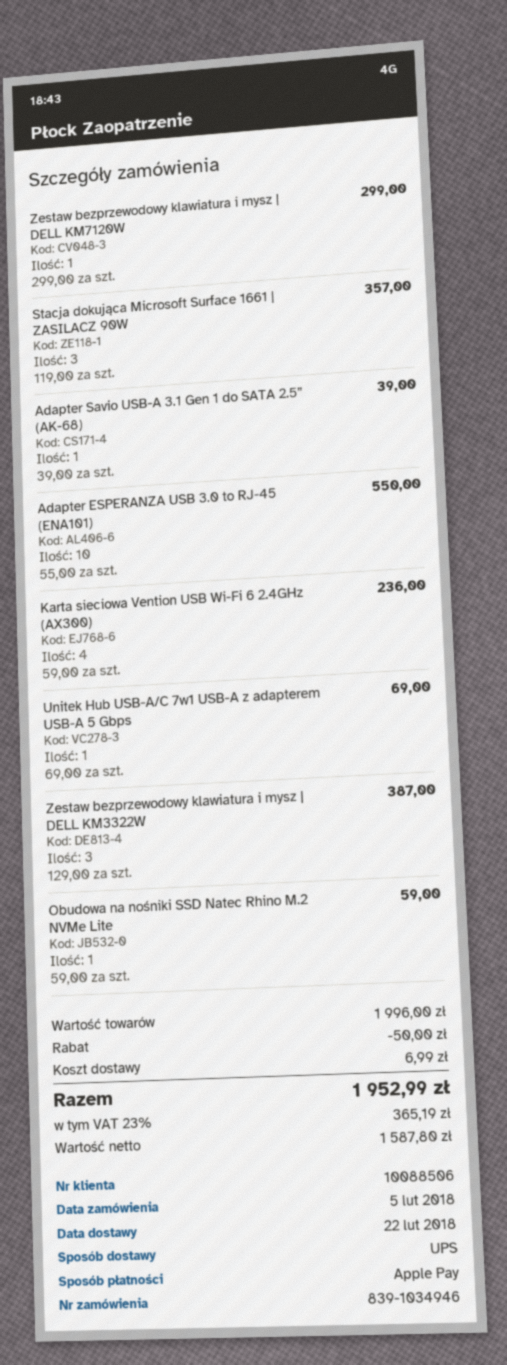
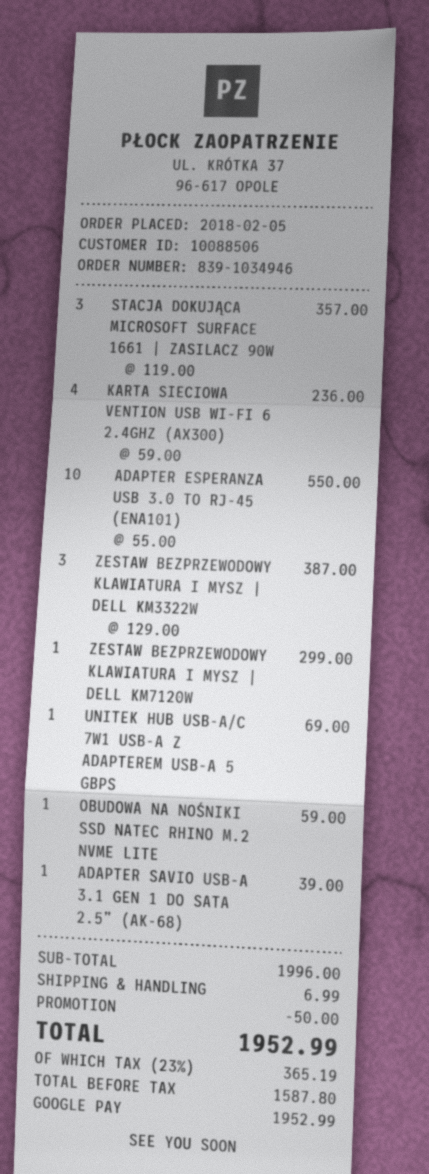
payment method: Apple Pay -> Google Pay

